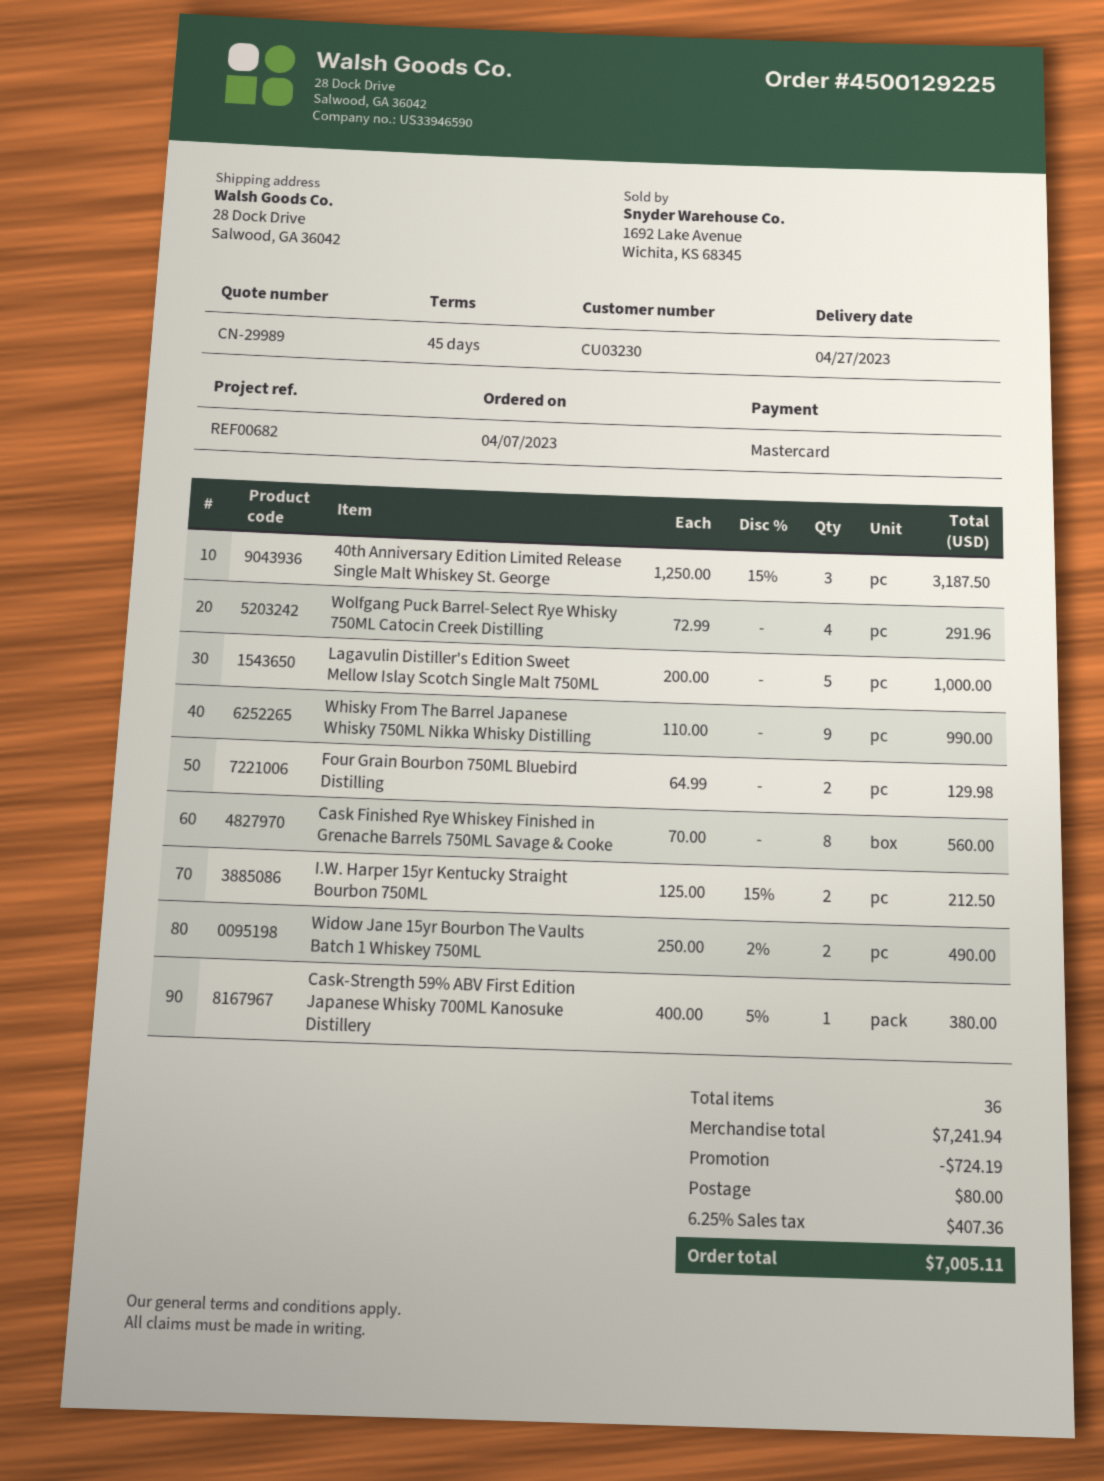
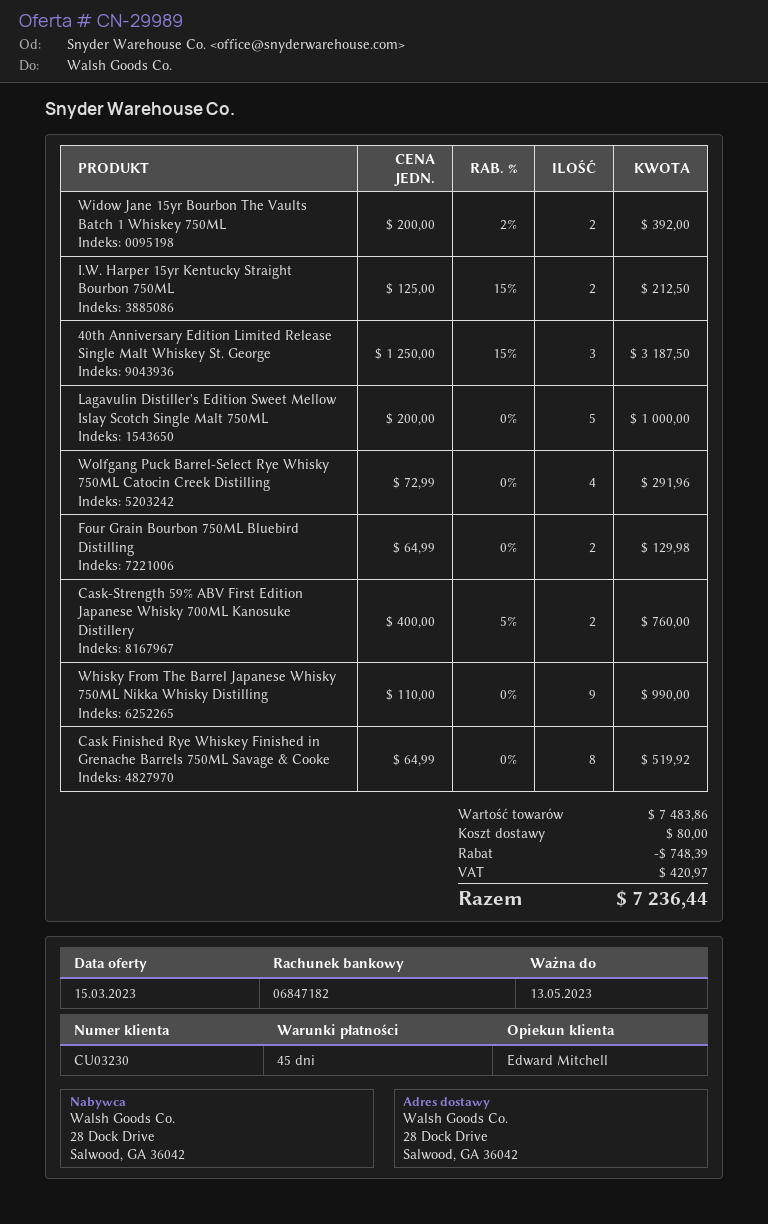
Cask Finished Rye Whiskey Finished in Grenache Barrels 750ML Savage & Cooke: 8 x 70.00 = 560.00 -> 8 x 64.99 = 519.92
Widow Jane 15yr Bourbon The Vaults Batch 1 Whiskey 750ML: 2 x 250.00 - 2% = 490.00 -> 2 x 200.00 - 2% = 392.00
Cask-Strength 59% ABV First Edition Japanese Whisky 700ML Kanosuke Distillery: 1 x 400.00 - 5% = 380.00 -> 2 x 400.00 - 5% = 760.00
subtotal: 7241.94 -> 7483.86
discount: 724.19 -> 748.39
tax: 407.36 -> 420.97
total: 7005.11 -> 7236.44

